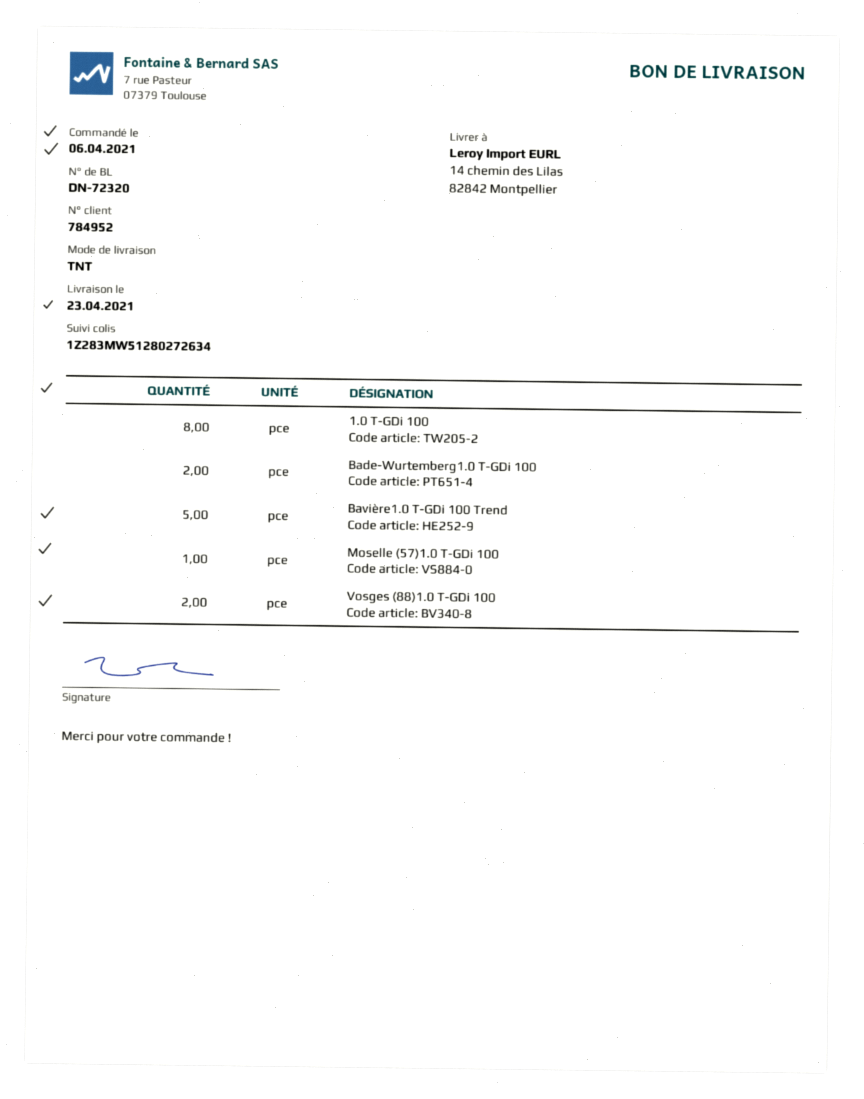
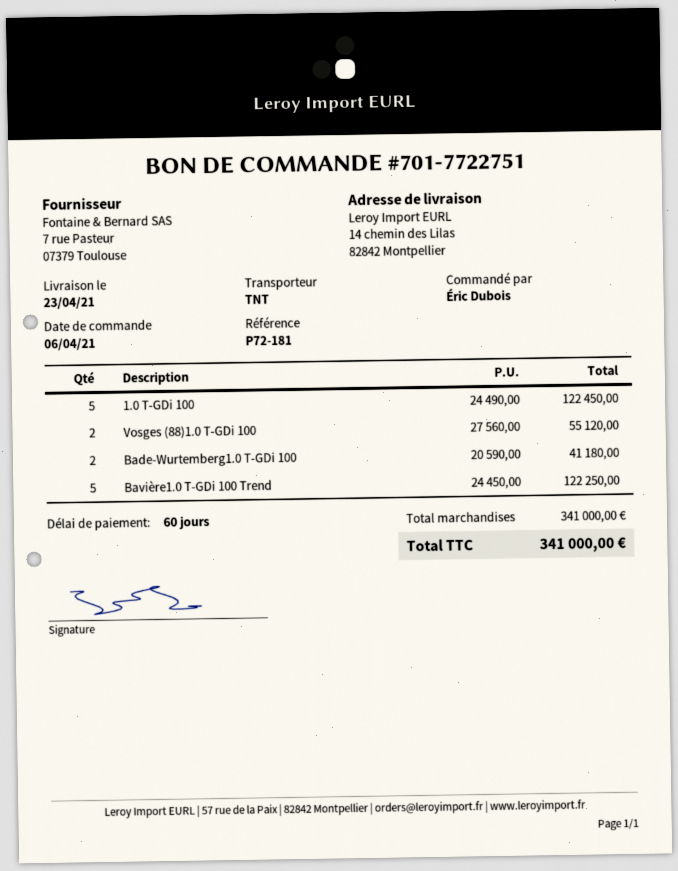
1.0 T-GDi 100: 8 -> 5
Moselle (57)1.0 T-GDi 100: 1 -> none

